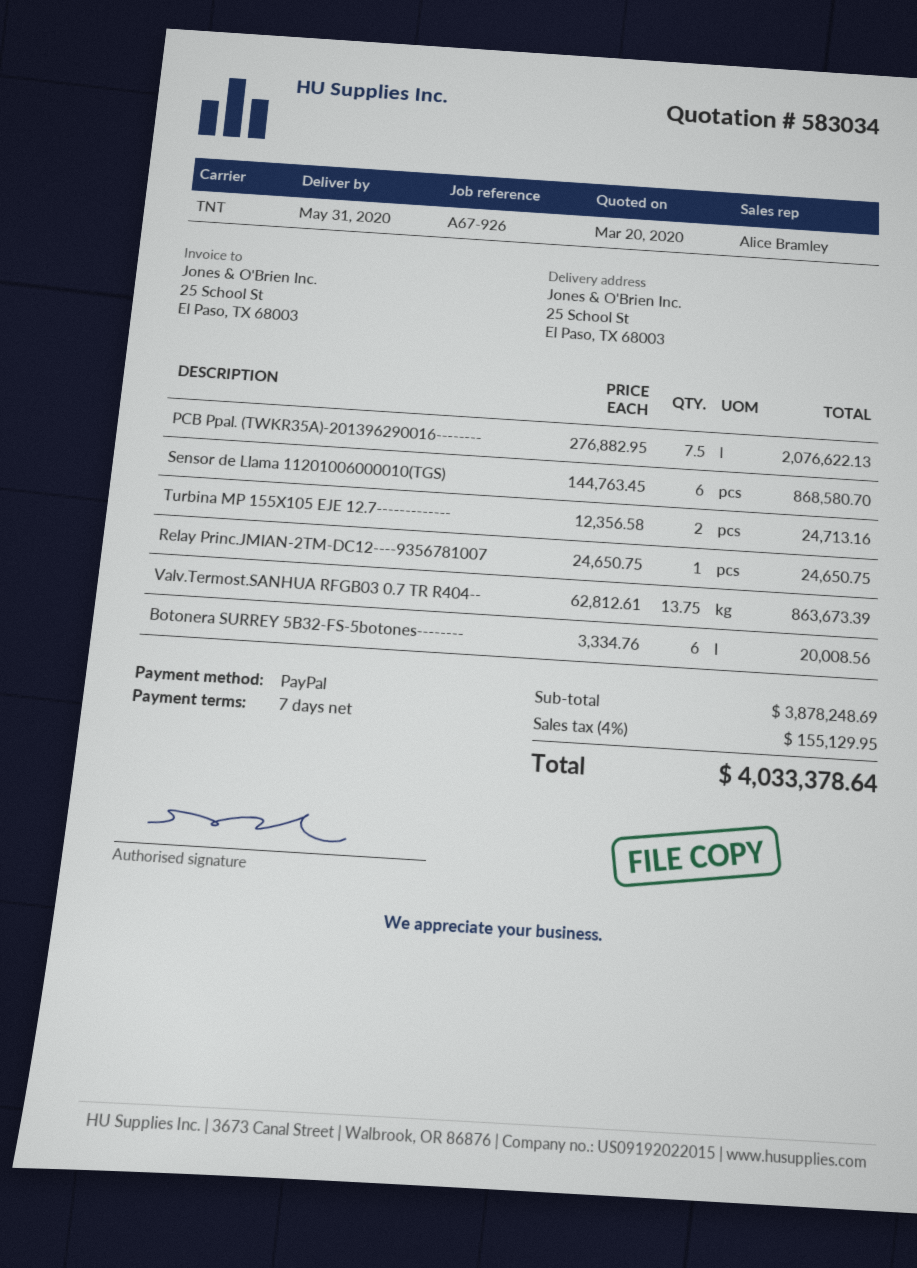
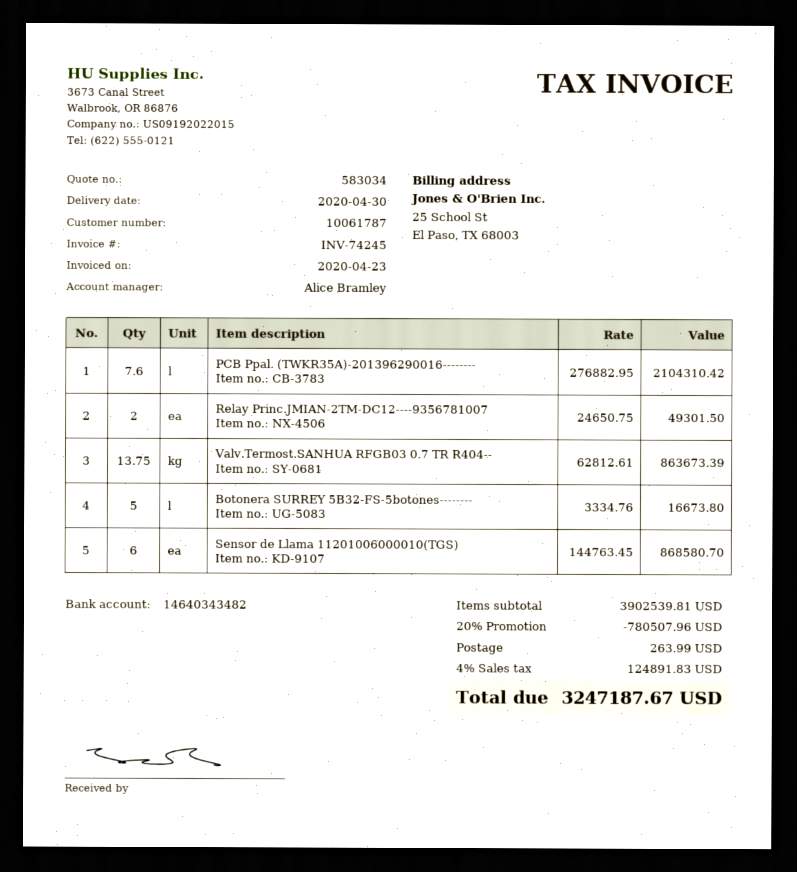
delivery date: 2020-05-31 -> 2020-04-30
PCB Ppal. (TWKR35A)-201396290016--------: 7.5 x 276882.95 = 2076622.13 -> 7.6 x 276882.95 = 2104310.42
Turbina MP 155X105 EJE 12.7-------------: 2 x 12356.58 = 24713.16 -> none
Relay Princ.JMIAN-2TM-DC12----9356781007: 1 x 24650.75 = 24650.75 -> 2 x 24650.75 = 49301.50
Botonera SURREY 5B32-FS-5botones--------: 6 x 3334.76 = 20008.56 -> 5 x 3334.76 = 16673.80
subtotal: 3878248.69 -> 3902539.81
discount: none -> 20% = 780507.96
shipping: none -> 263.99
tax: 4% = 155129.95 -> 4% = 124891.83
total: 4033378.64 -> 3247187.67

